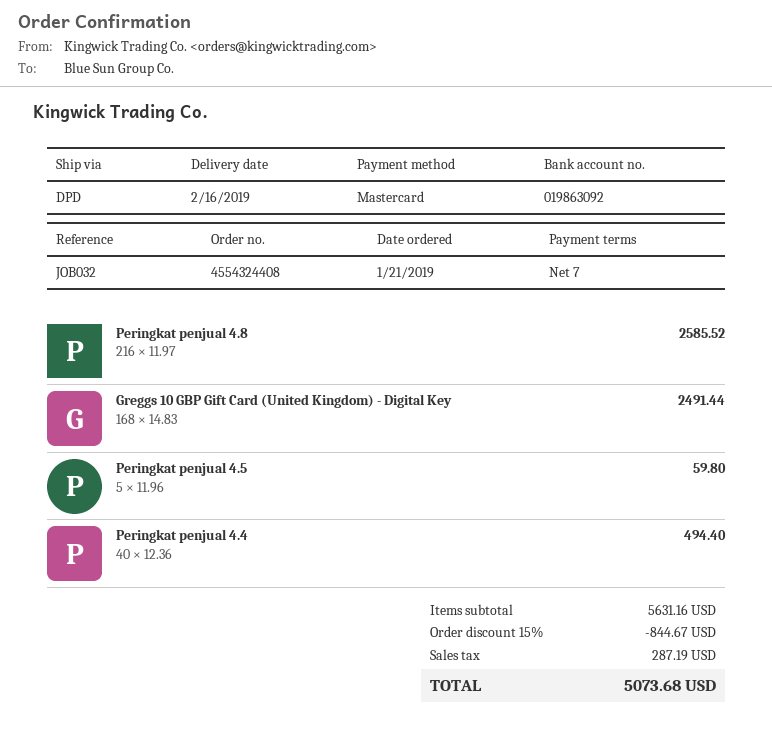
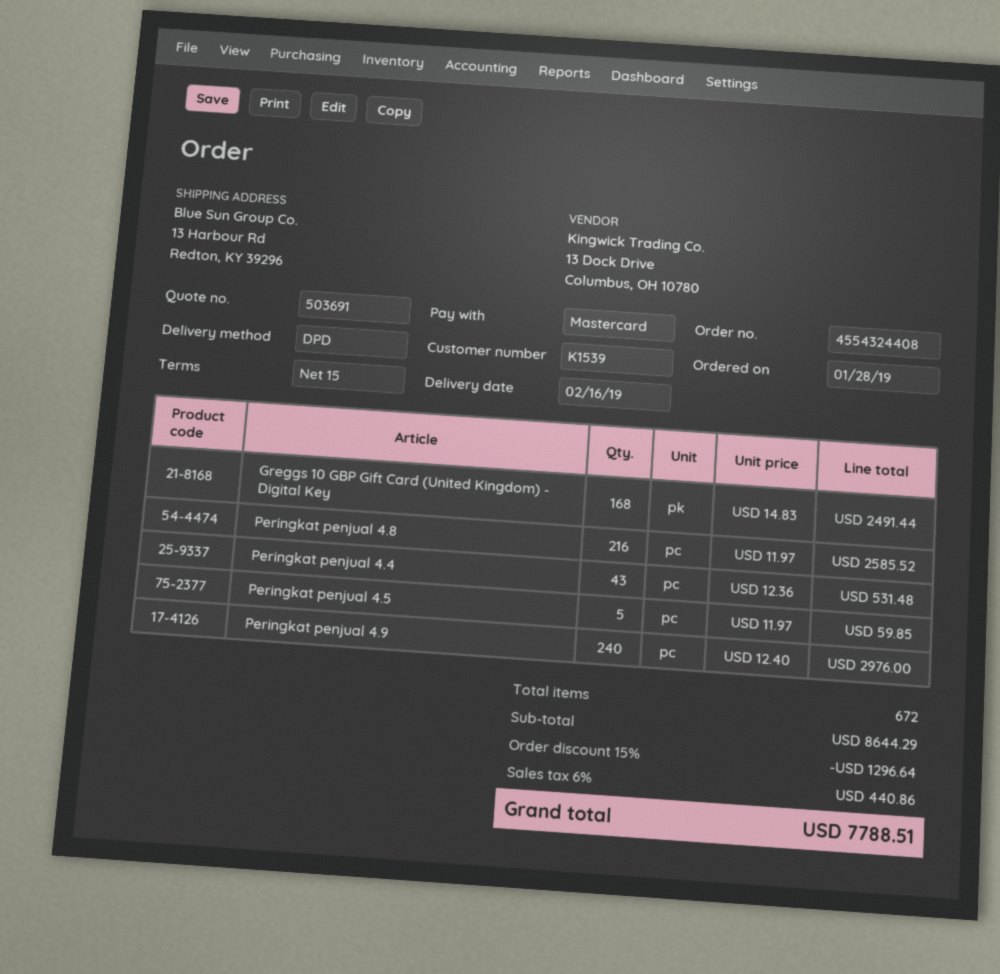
order date: 2019-01-21 -> 2019-01-28
payment terms: 7 days -> 15 days
Peringkat penjual 4.5: 5 x 11.96 = 59.80 -> 5 x 11.97 = 59.85
Peringkat penjual 4.4: 40 x 12.36 = 494.40 -> 43 x 12.36 = 531.48
Peringkat penjual 4.9: none -> 240 x 12.40 = 2976.00
subtotal: 5631.16 -> 8644.29
discount: 15% = 844.67 -> 15% = 1296.64
tax: 287.19 -> 440.86
total: 5073.68 -> 7788.51

